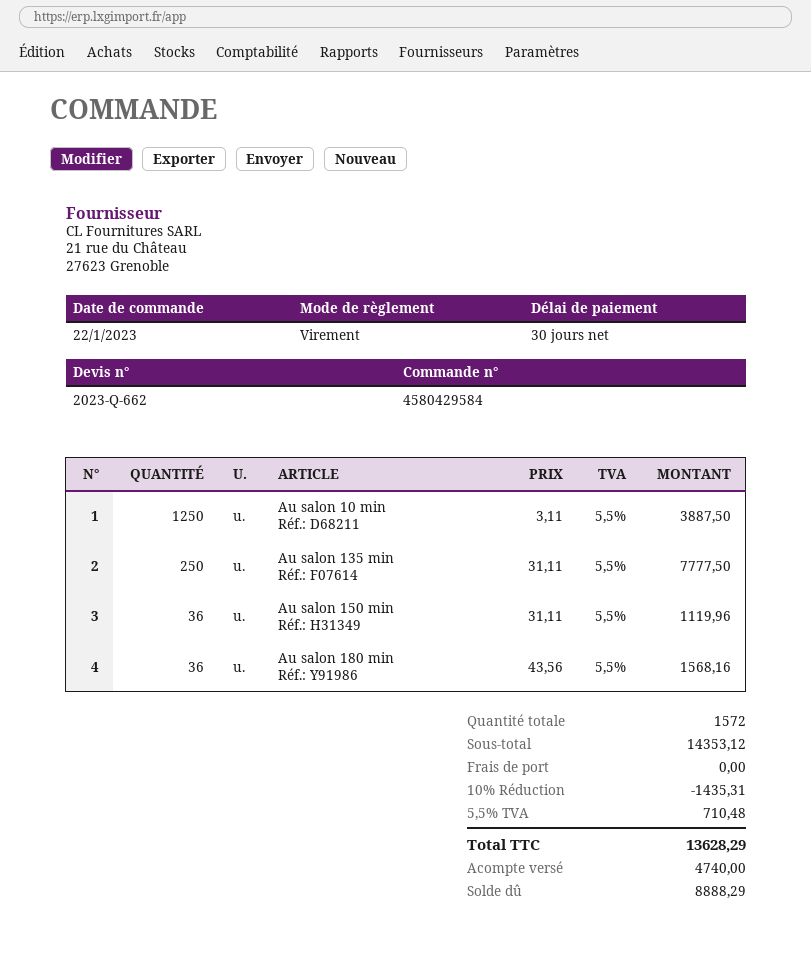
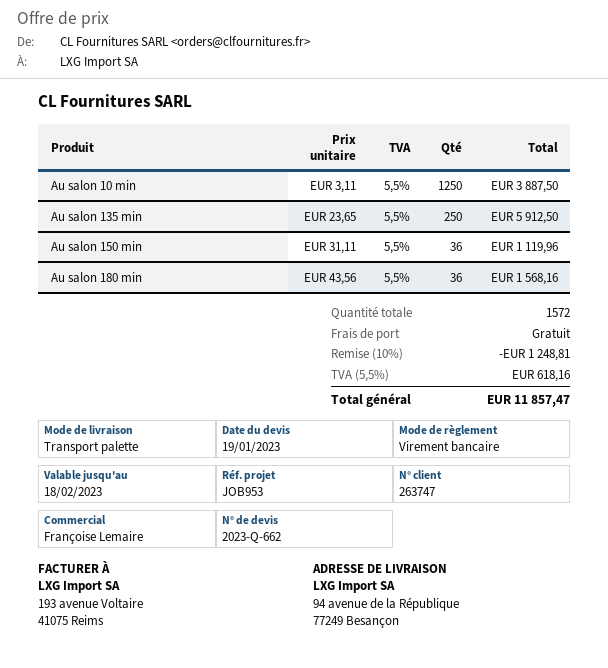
Au salon 135 min: 250 x 31.11 = 7777.50 -> 250 x 23.65 = 5912.50
discount: 10% = 1435.31 -> 10% = 1248.81
tax: 5.5% = 710.48 -> 5.5% = 618.16
total: 13628.29 -> 11857.47

